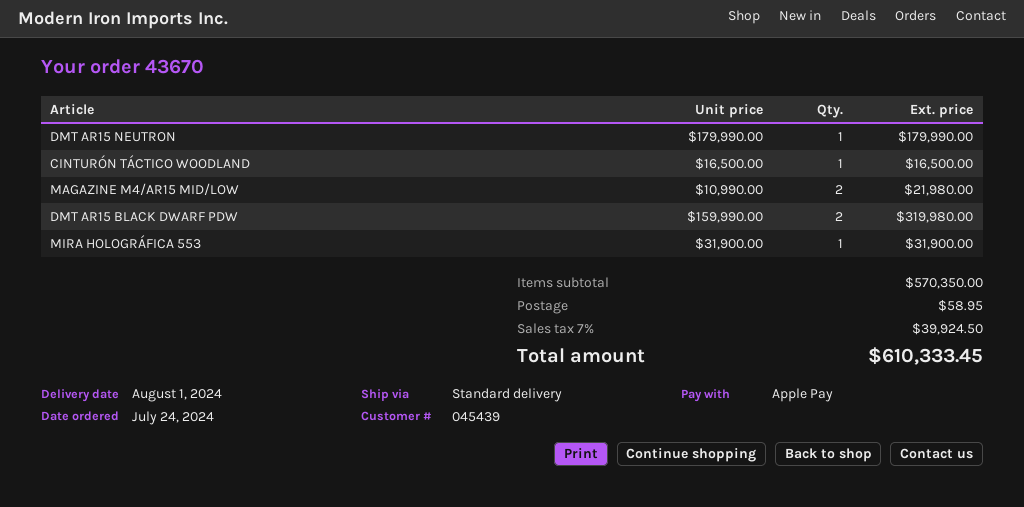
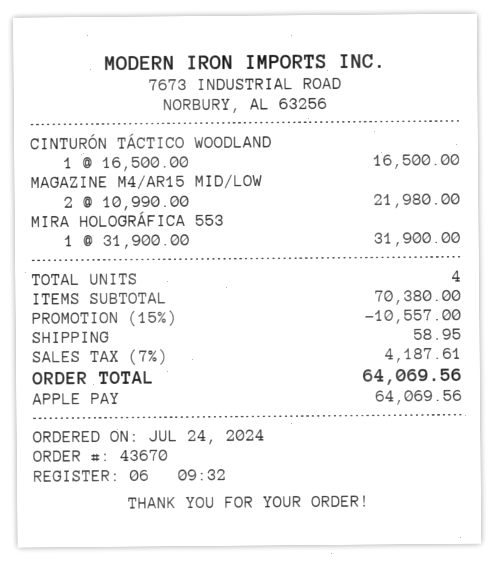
DMT AR15 NEUTRON: 1 x 179990.00 = 179990.00 -> none
DMT AR15 BLACK DWARF PDW: 2 x 159990.00 = 319980.00 -> none
subtotal: 570350.00 -> 70380.00
discount: none -> 15% = 10557.00
tax: 7% = 39924.50 -> 7% = 4187.61
total: 610333.45 -> 64069.56

